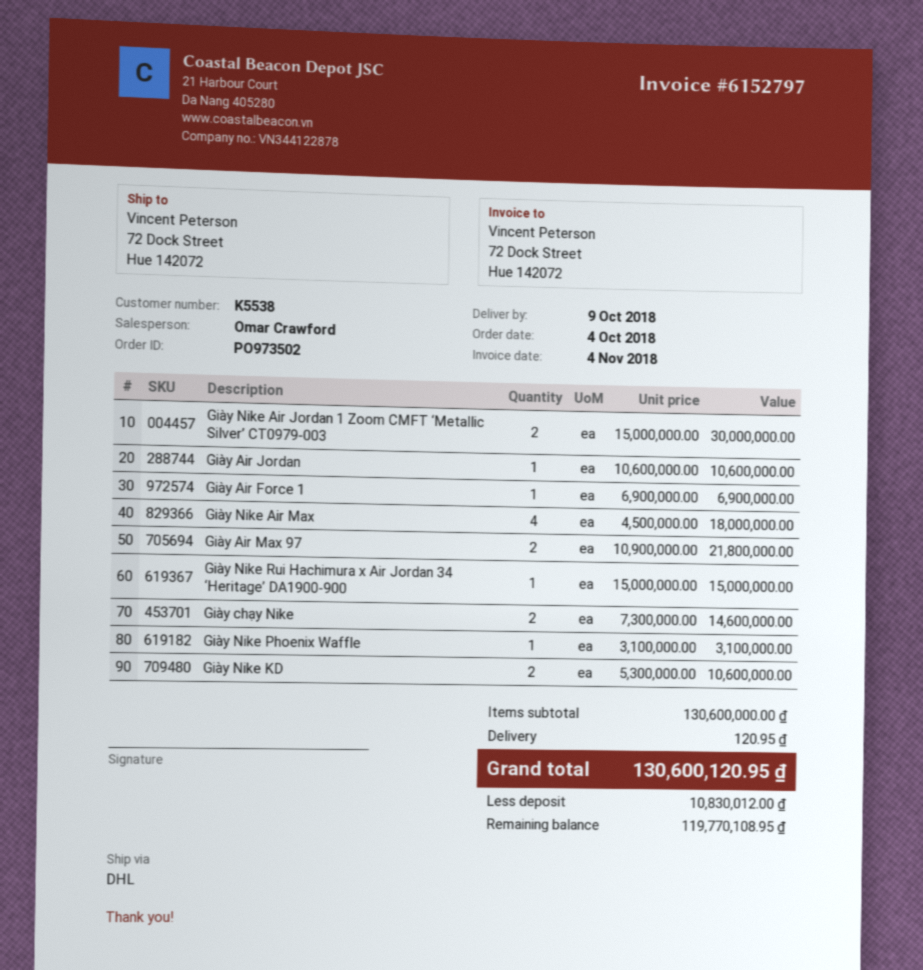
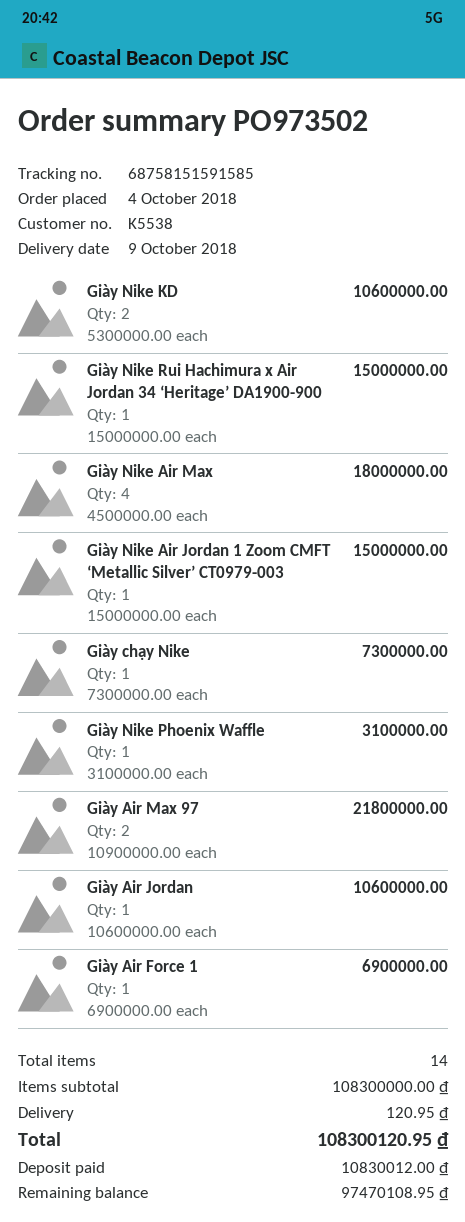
Giày Nike Air Jordan 1 Zoom CMFT ‘Metallic Silver’ CT0979-003: 2 x 15000000.00 = 30000000.00 -> 1 x 15000000.00 = 15000000.00
Giày chạy Nike: 2 x 7300000.00 = 14600000.00 -> 1 x 7300000.00 = 7300000.00
subtotal: 130600000.00 -> 108300000.00
total: 130600120.95 -> 108300120.95
balance: 119770108.95 -> 97470108.95

